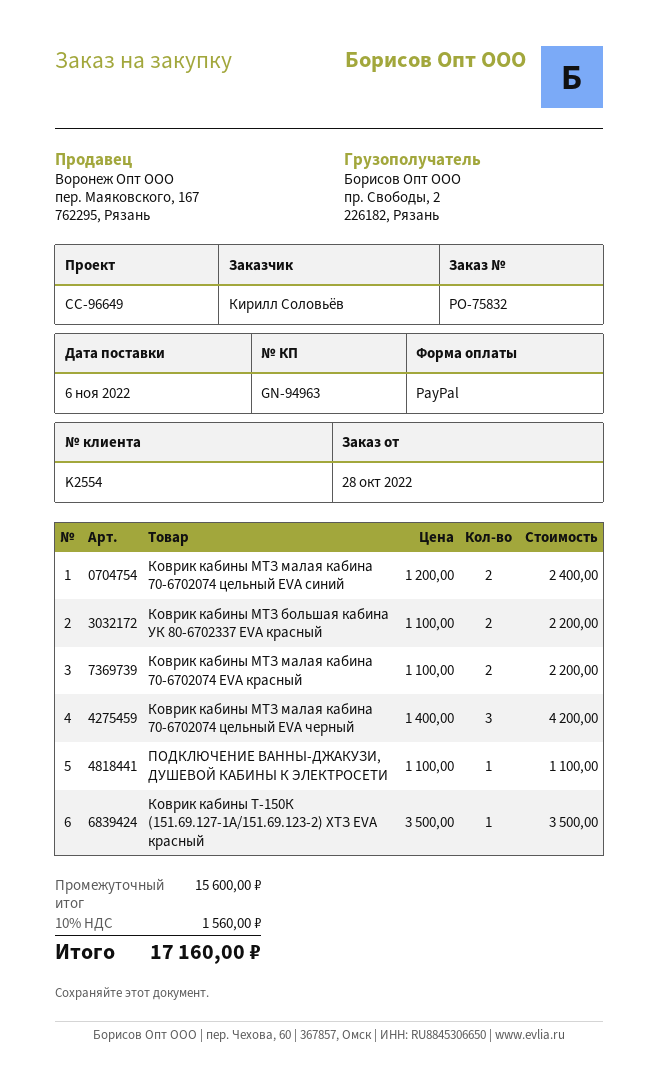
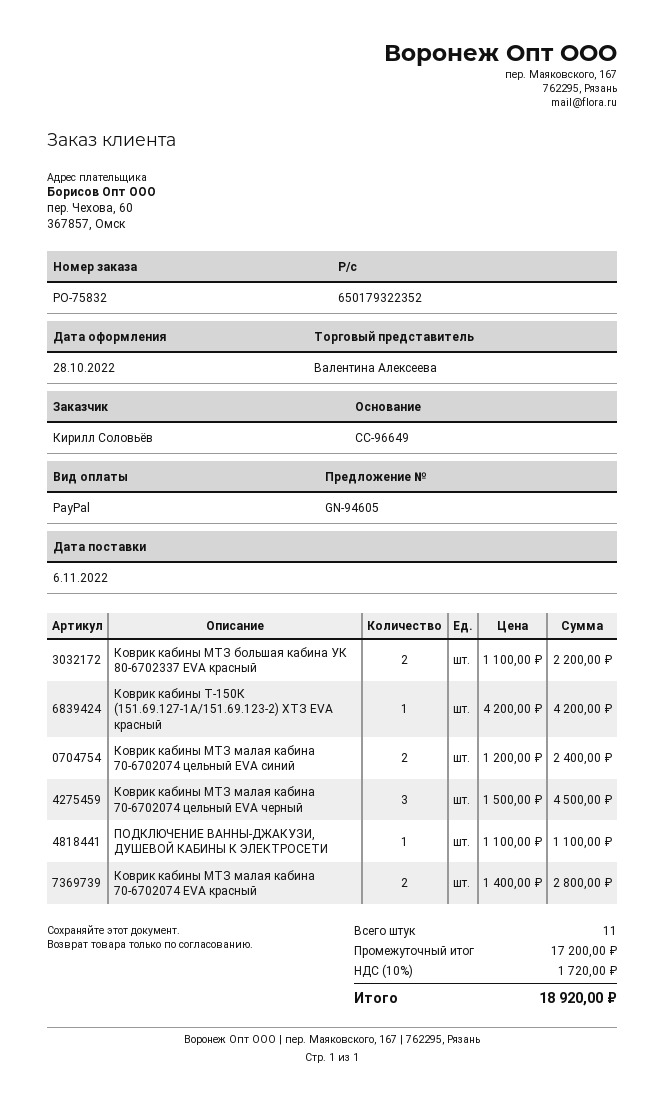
quote number: GN-94963 -> GN-94605
Коврик кабины МТЗ малая кабина 70-6702074 EVA красный: 2 x 1100.00 = 2200.00 -> 2 x 1400.00 = 2800.00
Коврик кабины МТЗ малая кабина 70-6702074 цельный EVA черный: 3 x 1400.00 = 4200.00 -> 3 x 1500.00 = 4500.00
Коврик кабины Т-150К (151.69.127-1А/151.69.123-2) ХТЗ EVA красный: 1 x 3500.00 = 3500.00 -> 1 x 4200.00 = 4200.00
subtotal: 15600.00 -> 17200.00
tax: 10% = 1560.00 -> 10% = 1720.00
total: 17160.00 -> 18920.00

